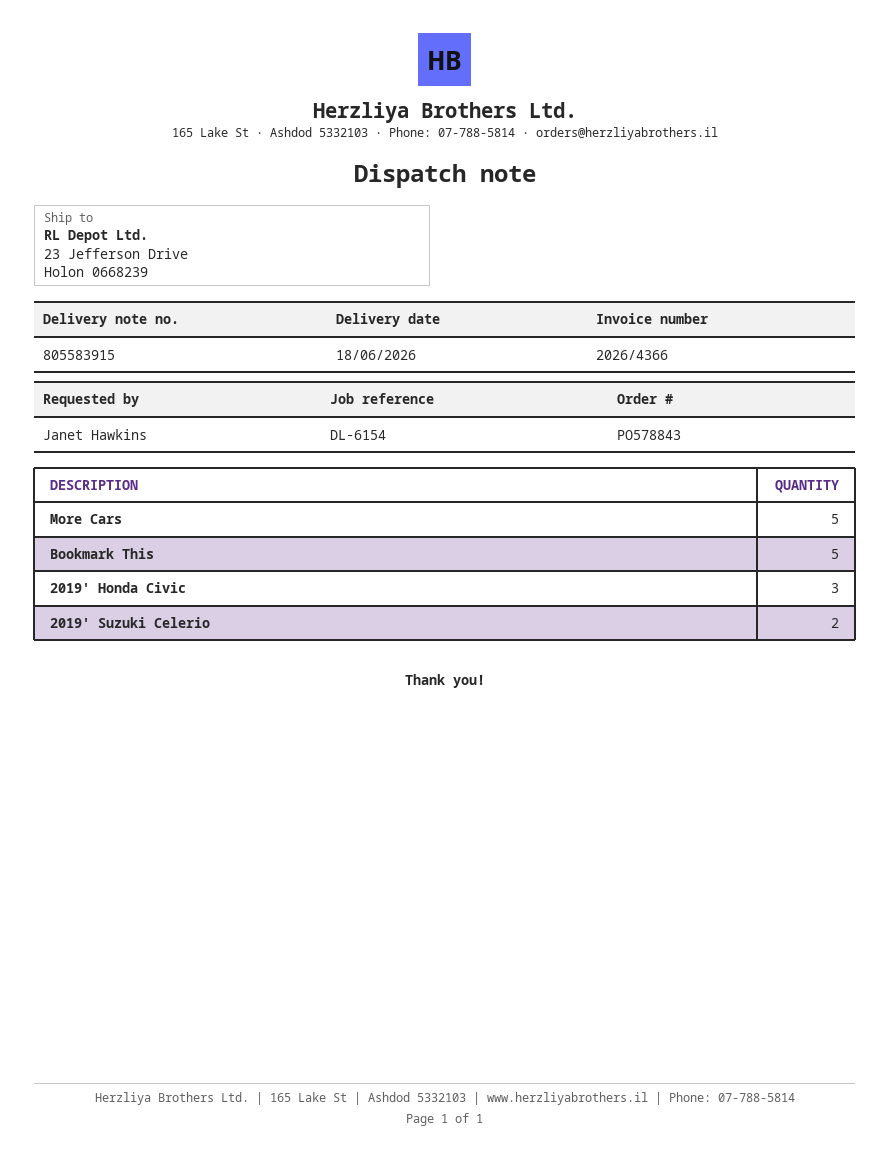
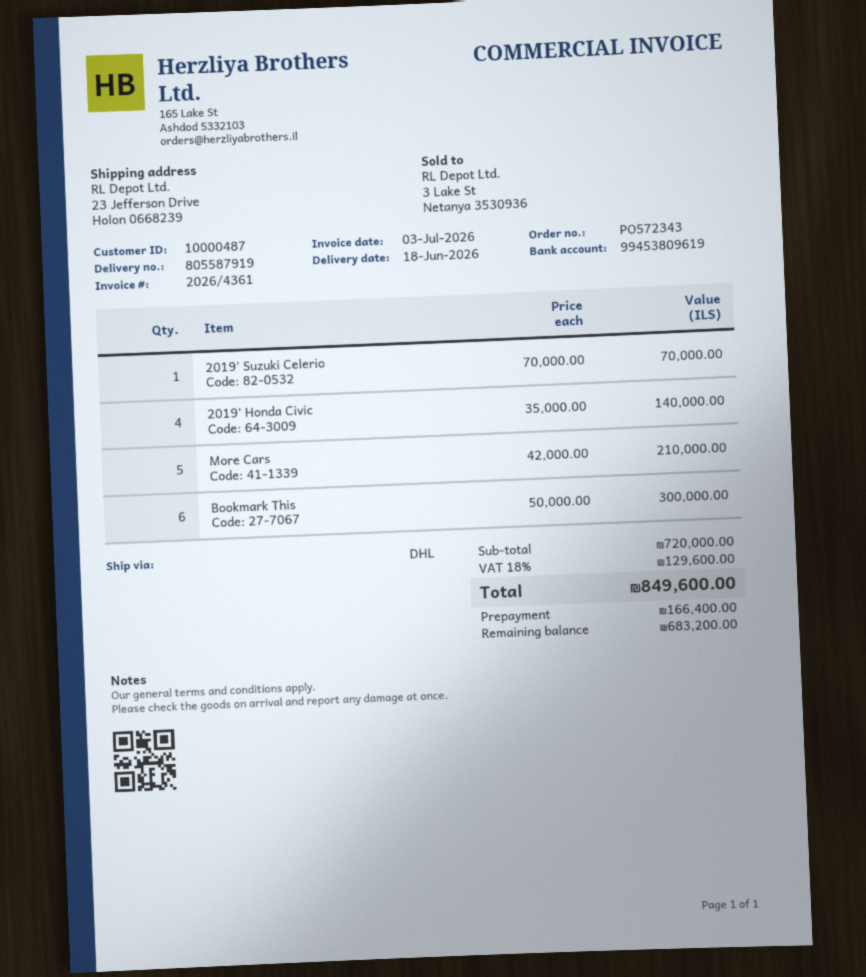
order number: PO578843 -> PO572343
delivery note number: 805583915 -> 805587919
invoice number: 2026/4366 -> 2026/4361
Bookmark This: 5 -> 6
2019' Honda Civic: 3 -> 4
2019' Suzuki Celerio: 2 -> 1

